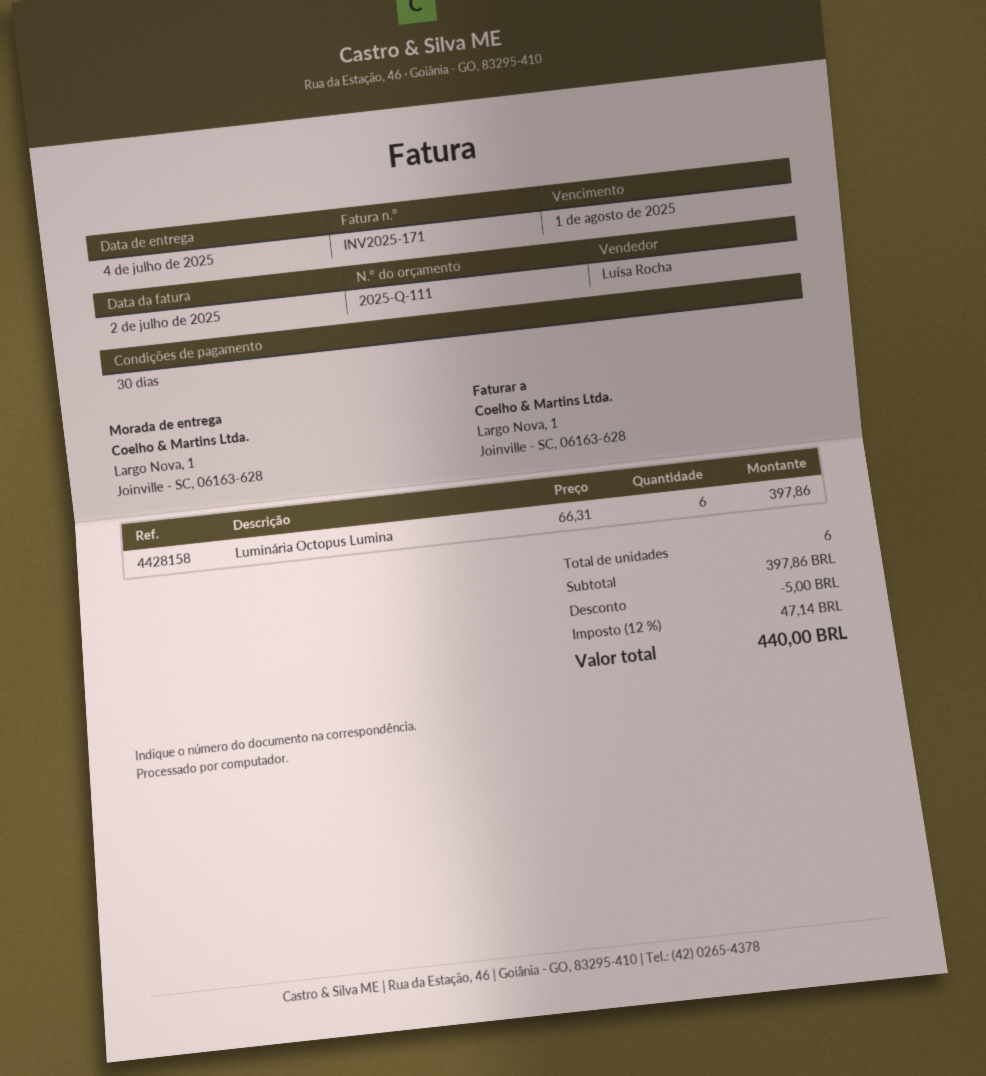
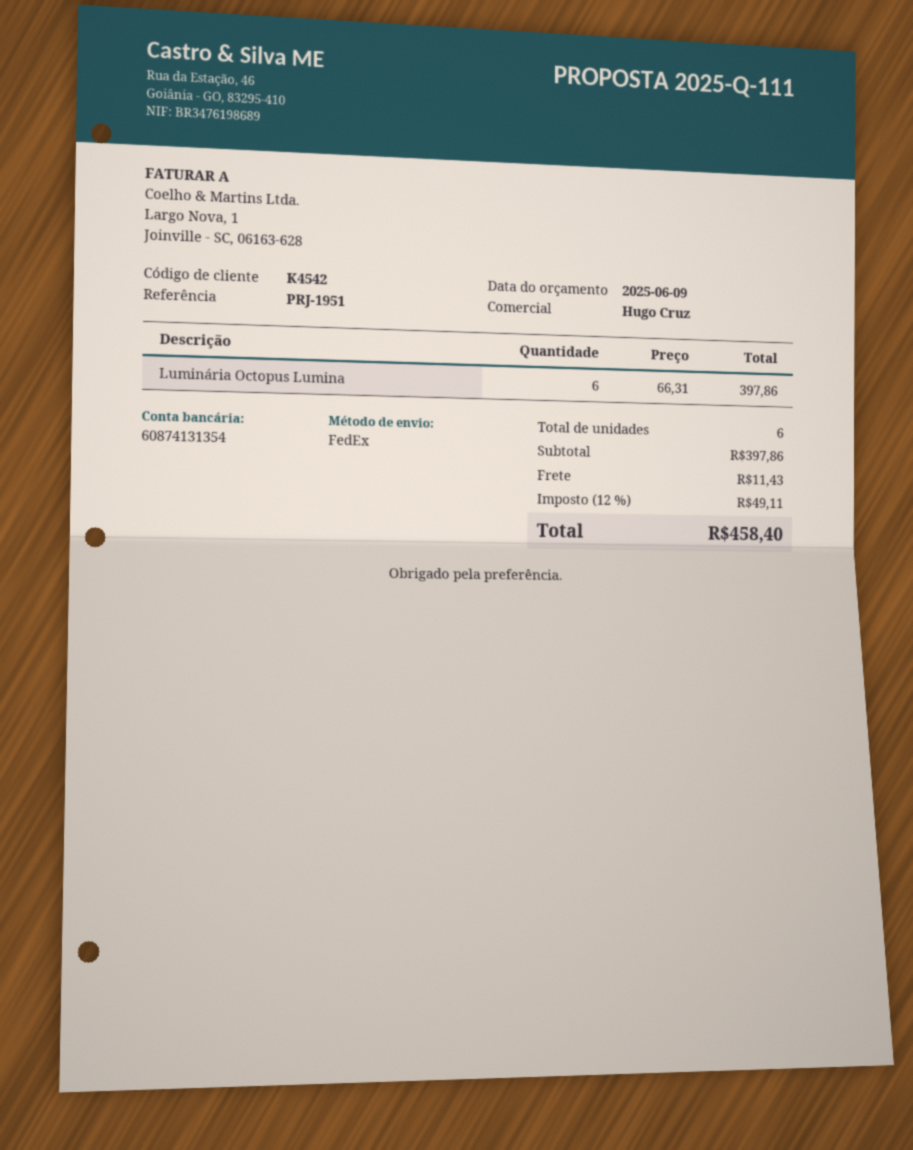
sales rep: Luísa Rocha -> Hugo Cruz
discount: 5.00 -> none
shipping: none -> 11.43
tax: 12% = 47.14 -> 12% = 49.11
total: 440.00 -> 458.40

